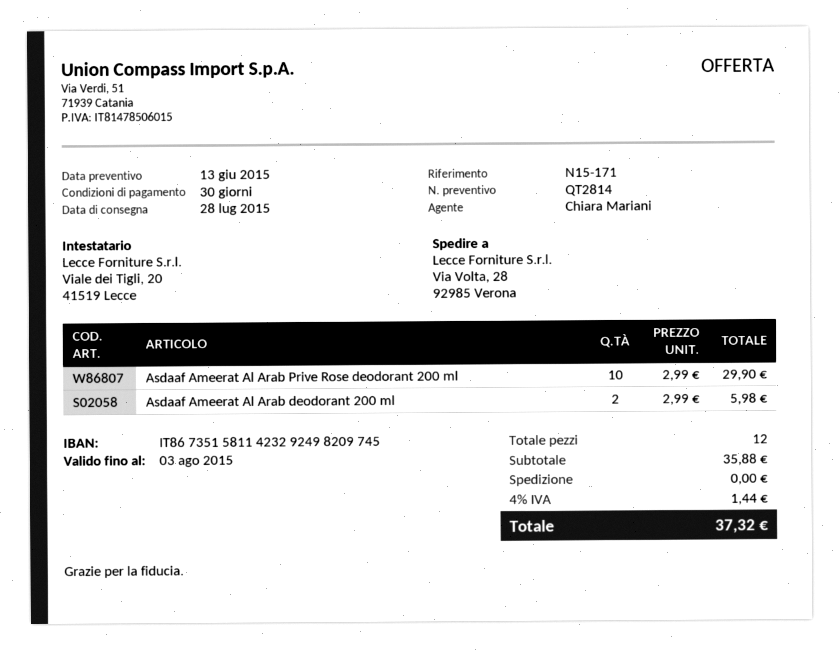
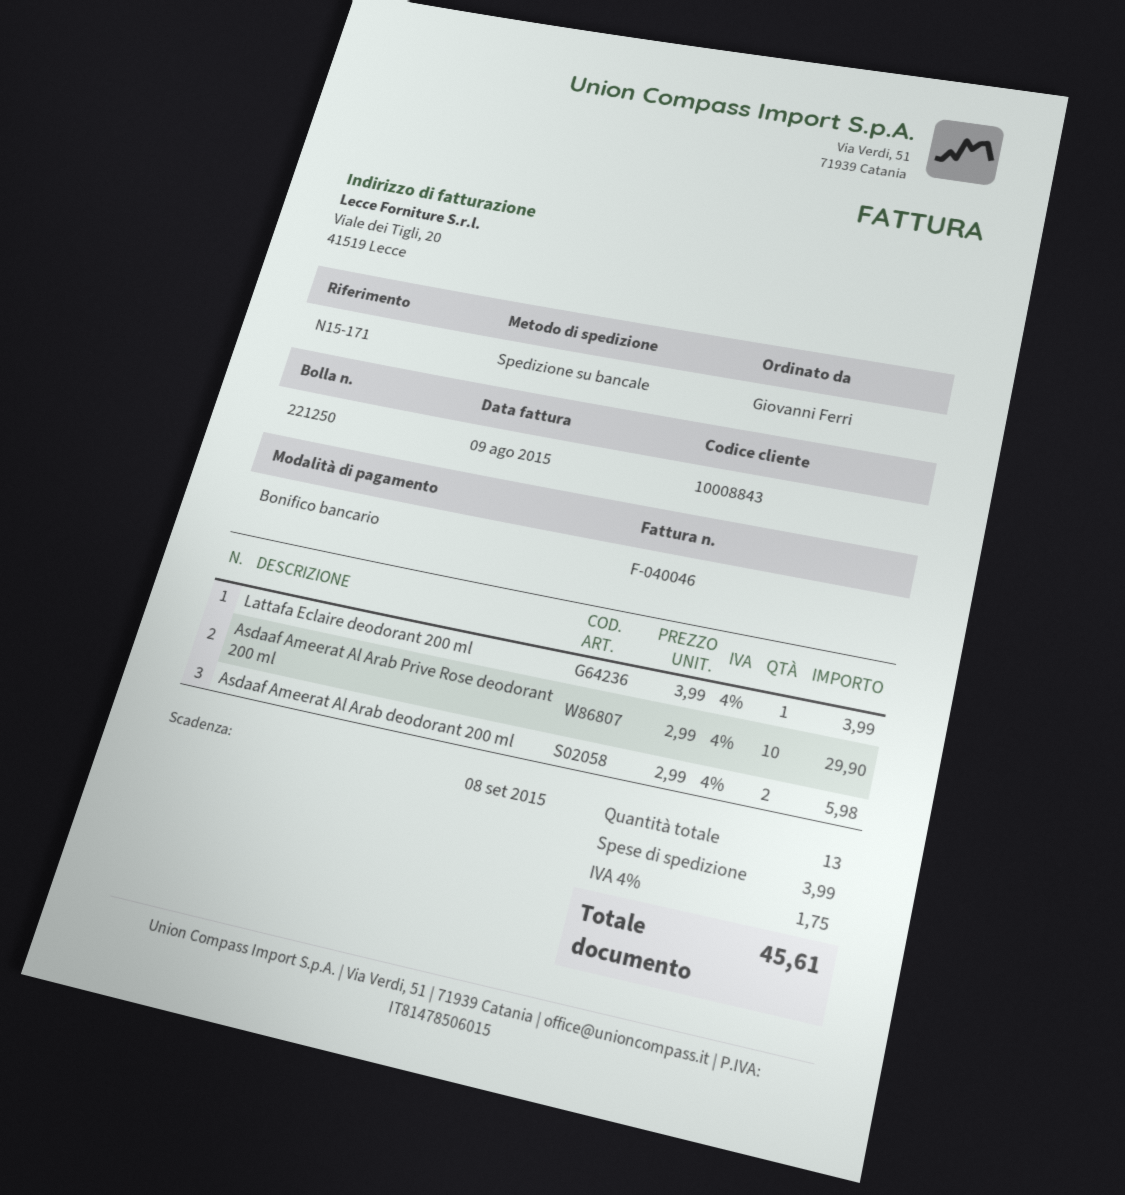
Lattafa Eclaire deodorant 200 ml: none -> 1 x 3.99 = 3.99
total quantity: 12 -> 13
shipping: 0.00 -> 3.99
tax: 4% = 1.44 -> 4% = 1.75
total: 37.32 -> 45.61

